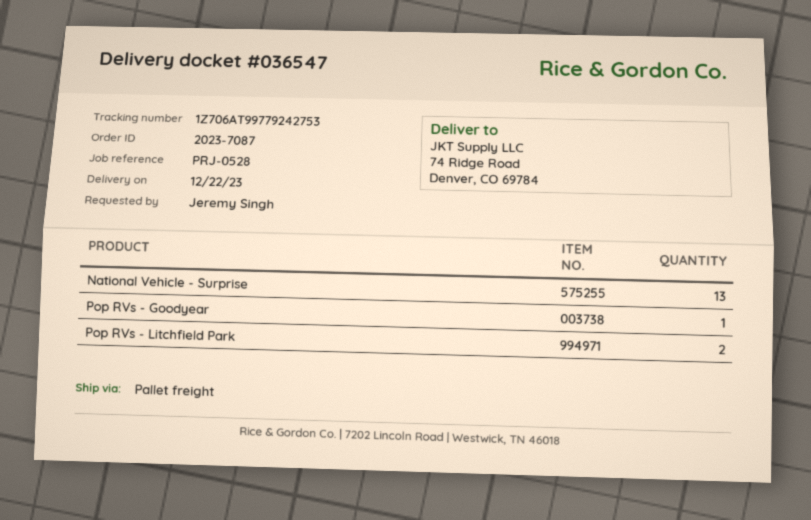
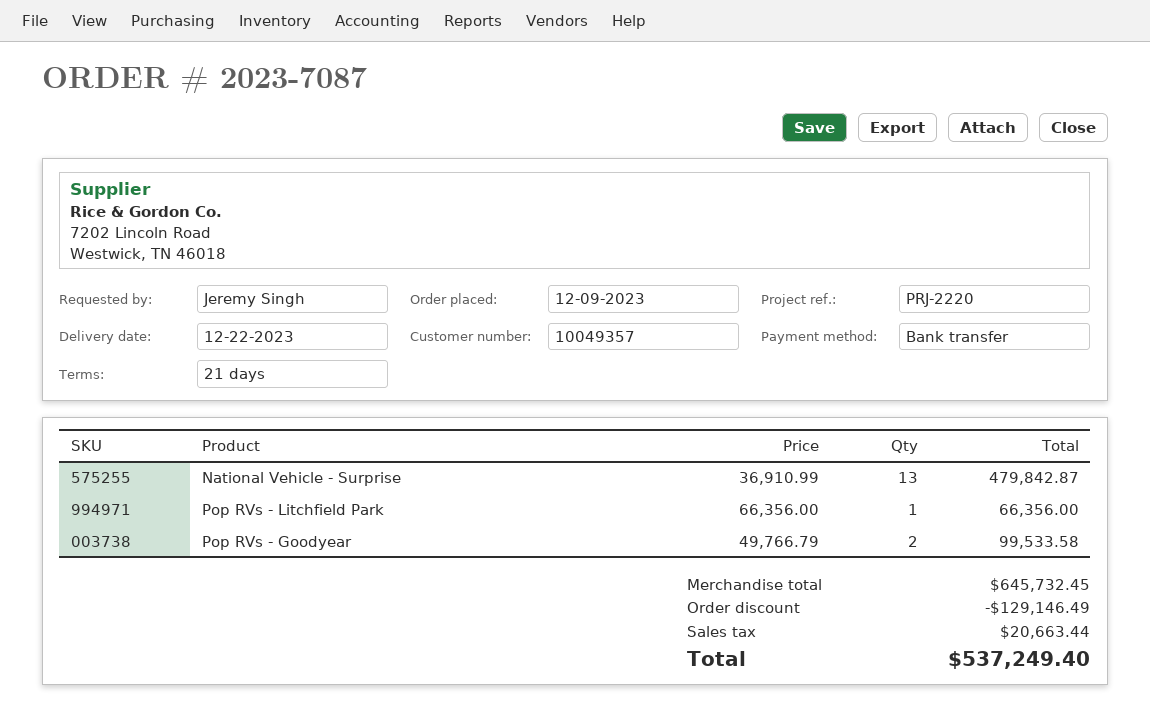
reference: PRJ-0528 -> PRJ-2220
Pop RVs - Goodyear: 1 -> 2
Pop RVs - Litchfield Park: 2 -> 1

